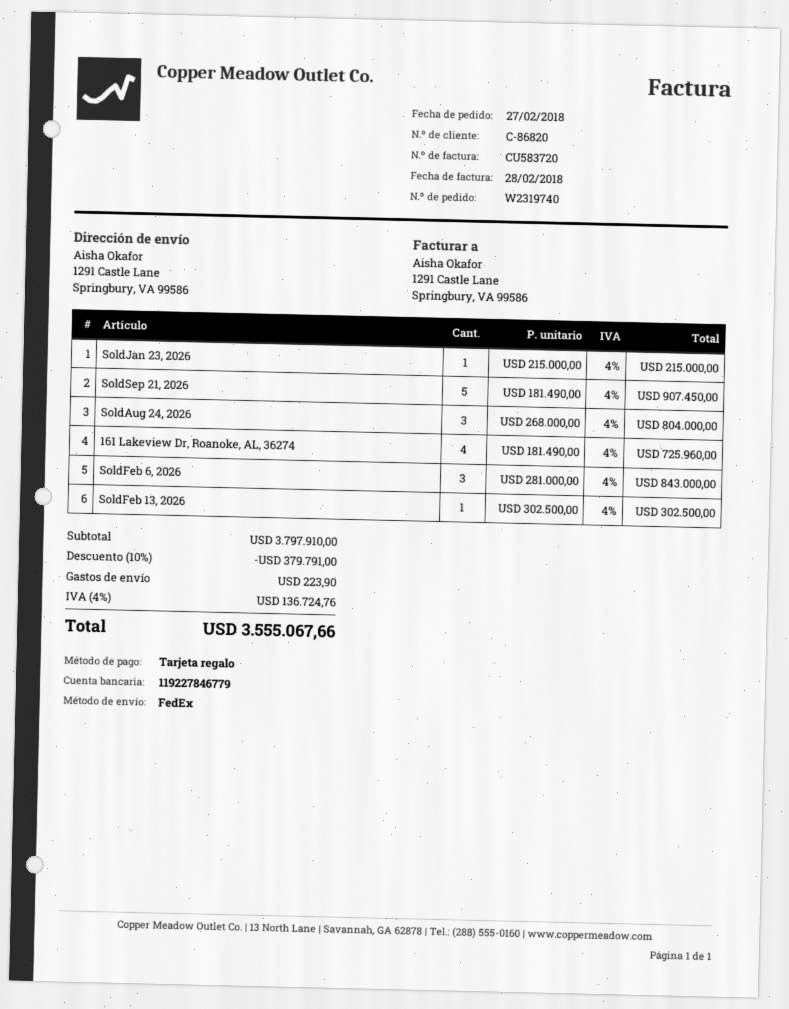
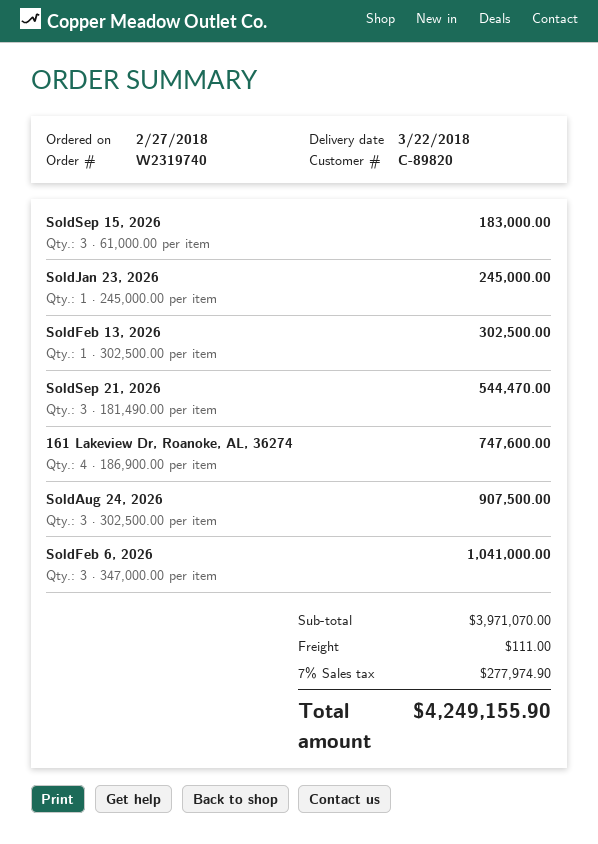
customer number: C-86820 -> C-89820
SoldJan 23, 2026: 1 x 215000.00 = 215000.00 -> 1 x 245000.00 = 245000.00
SoldSep 21, 2026: 5 x 181490.00 = 907450.00 -> 3 x 181490.00 = 544470.00
SoldAug 24, 2026: 3 x 268000.00 = 804000.00 -> 3 x 302500.00 = 907500.00
161 Lakeview Dr, Roanoke, AL, 36274: 4 x 181490.00 = 725960.00 -> 4 x 186900.00 = 747600.00
SoldFeb 6, 2026: 3 x 281000.00 = 843000.00 -> 3 x 347000.00 = 1041000.00
SoldSep 15, 2026: none -> 3 x 61000.00 = 183000.00
subtotal: 3797910.00 -> 3971070.00
discount: 10% = 379791.00 -> none
shipping: 223.90 -> 111.00
tax: 4% = 136724.76 -> 7% = 277974.90
total: 3555067.66 -> 4249155.90

